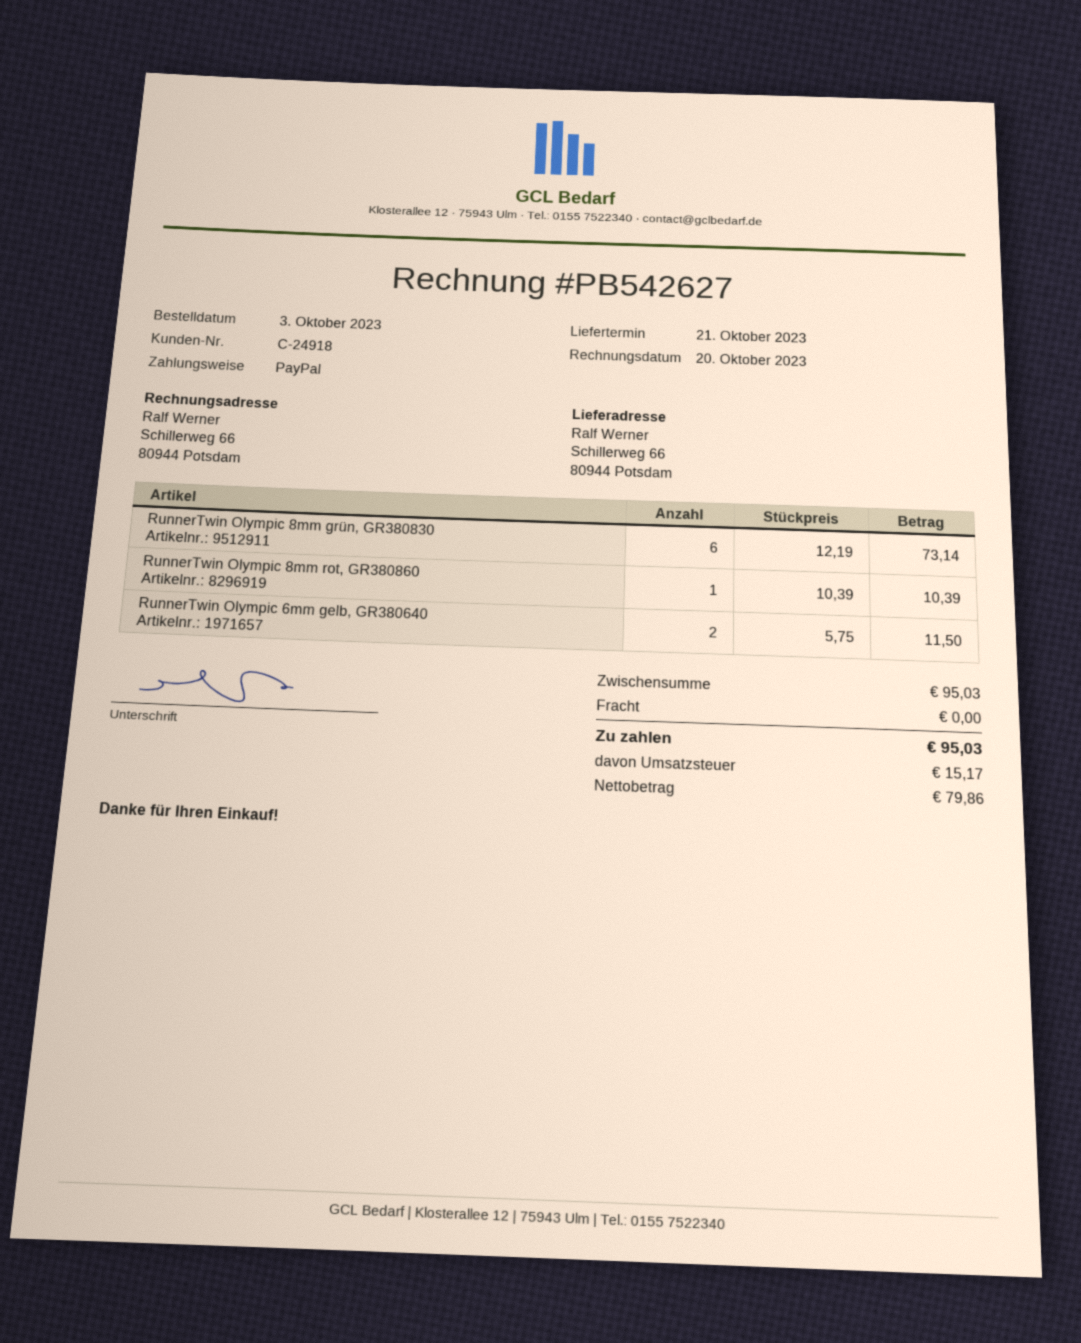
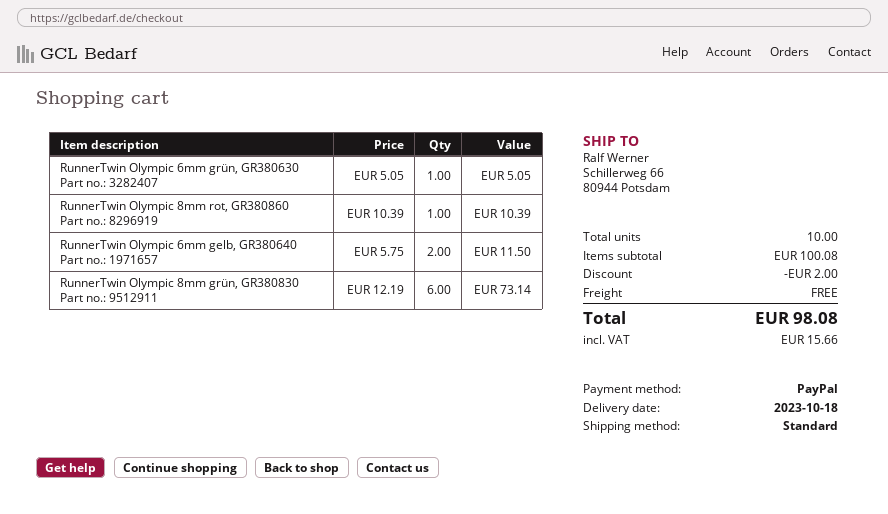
delivery date: 2023-10-21 -> 2023-10-18
RunnerTwin Olympic 6mm grün, GR380630: none -> 1 x 5.05 = 5.05
subtotal: 95.03 -> 100.08
discount: none -> 2.00
tax: 15.17 -> 15.66
total: 95.03 -> 98.08

